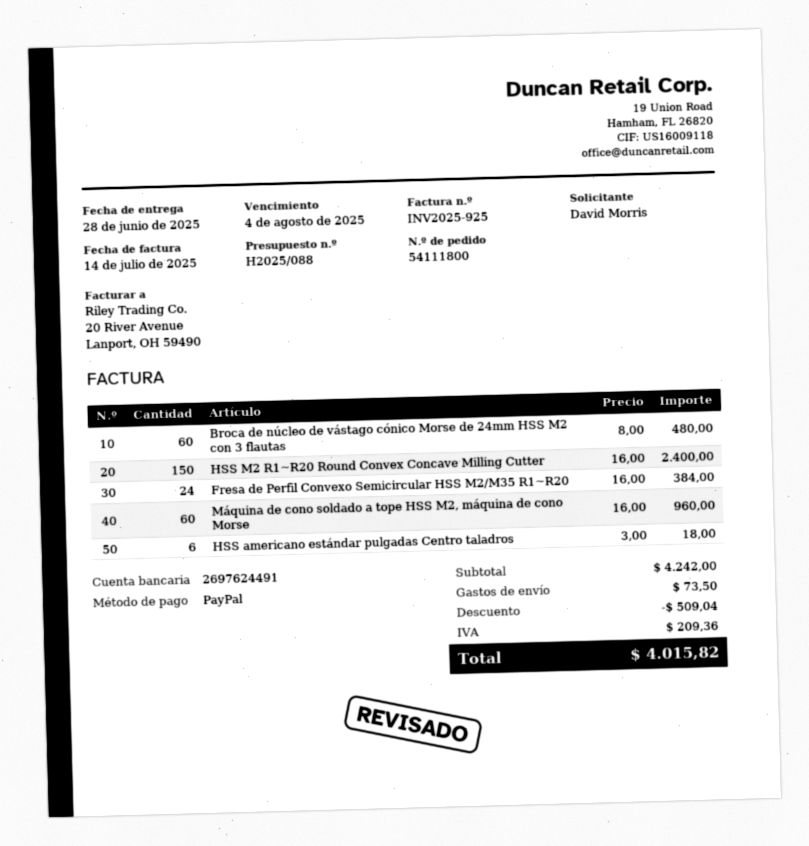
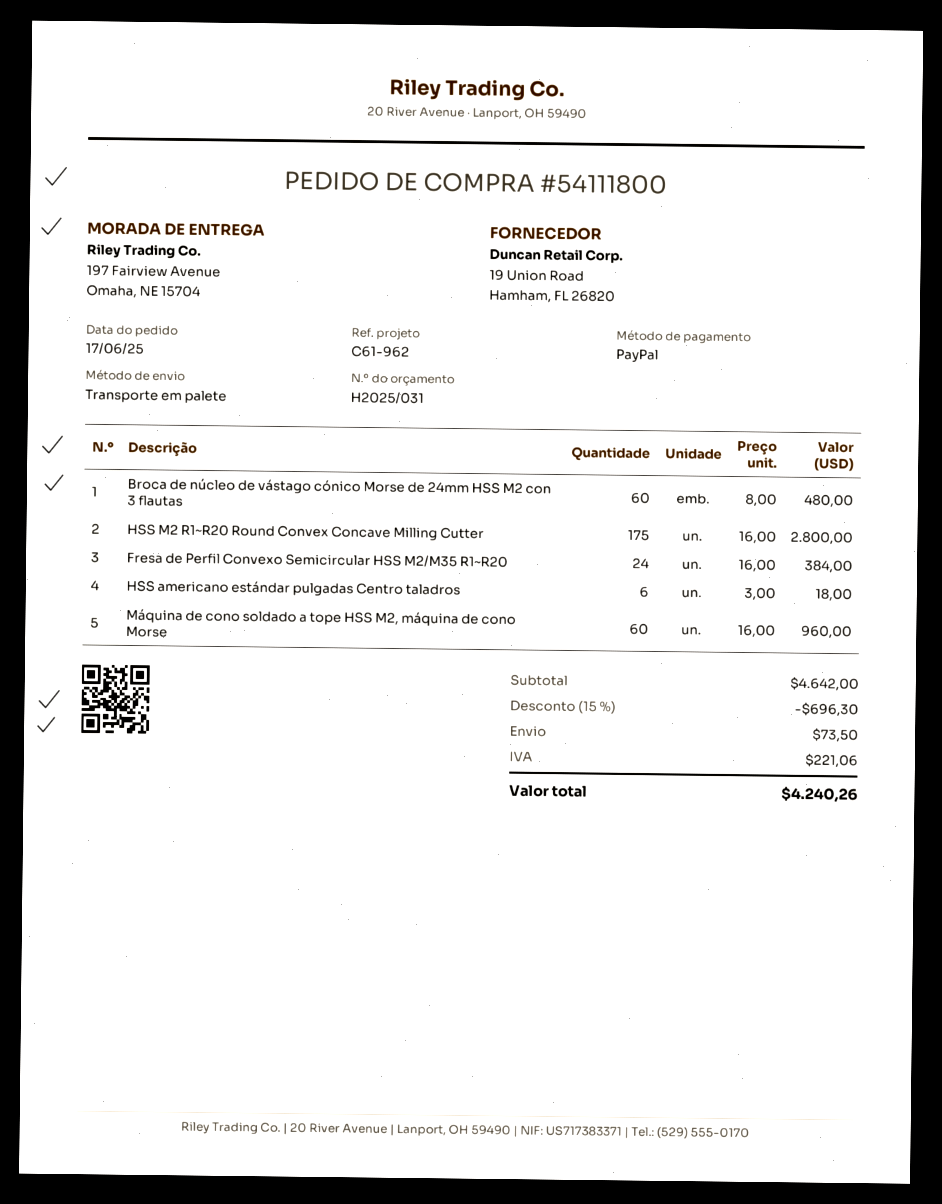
quote number: H2025/088 -> H2025/031
HSS M2 R1~R20 Round Convex Concave Milling Cutter: 150 x 16.00 = 2400.00 -> 175 x 16.00 = 2800.00
subtotal: 4242.00 -> 4642.00
discount: 509.04 -> 696.30
tax: 209.36 -> 221.06
total: 4015.82 -> 4240.26

